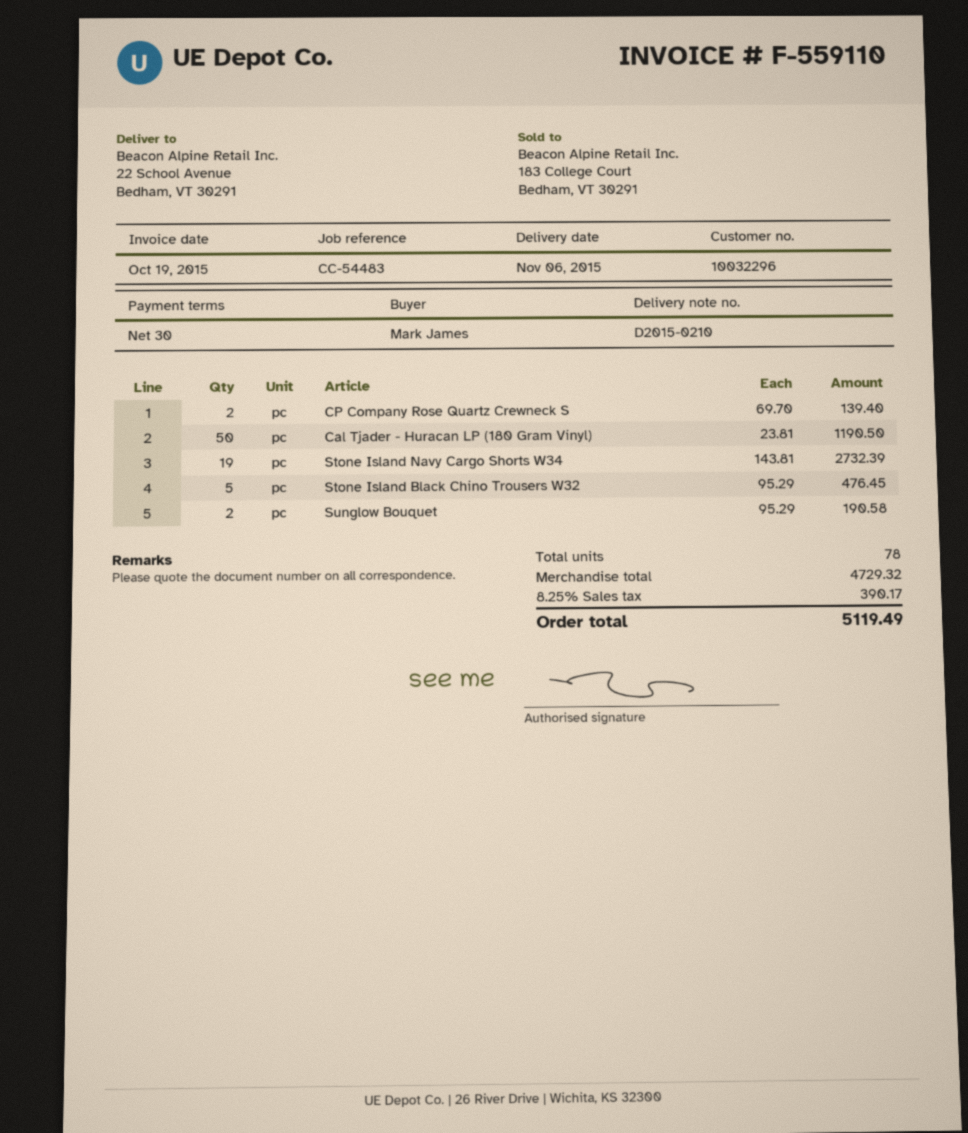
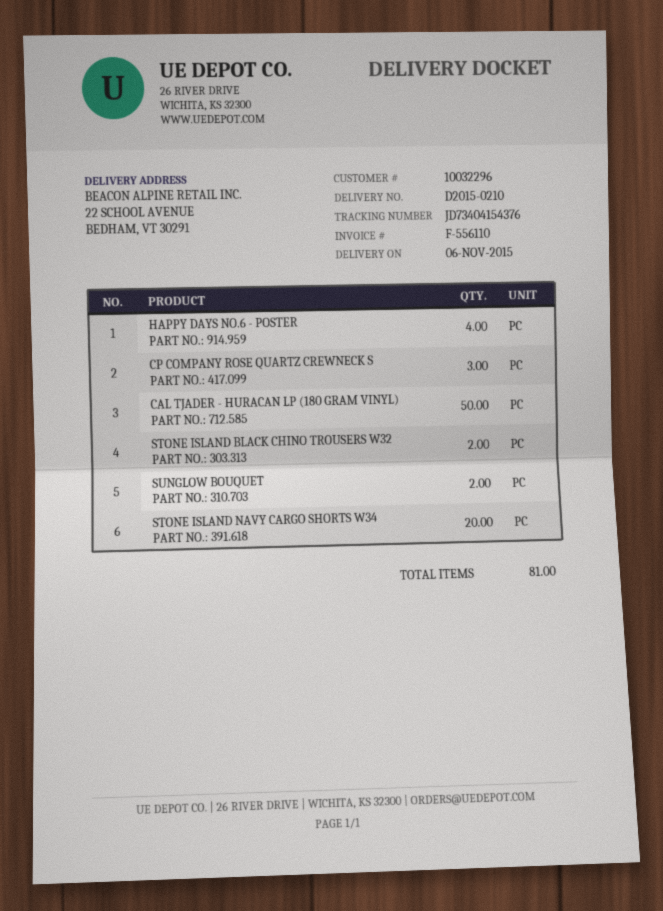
invoice number: F-559110 -> F-556110
CP Company Rose Quartz Crewneck S: 2 -> 3
Stone Island Navy Cargo Shorts W34: 19 -> 20
Stone Island Black Chino Trousers W32: 5 -> 2
HAPPY DAYS NO.6 - POSTER: none -> 4
total quantity: 78 -> 81

